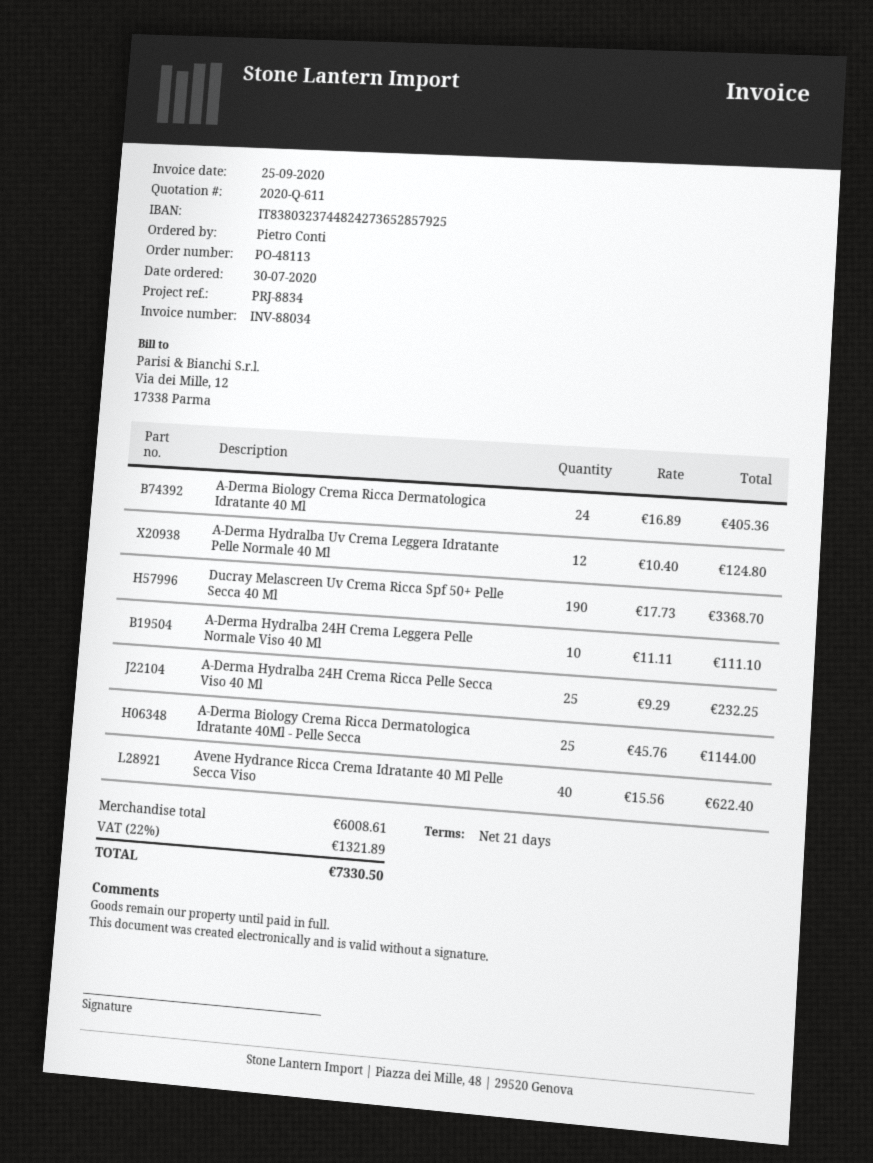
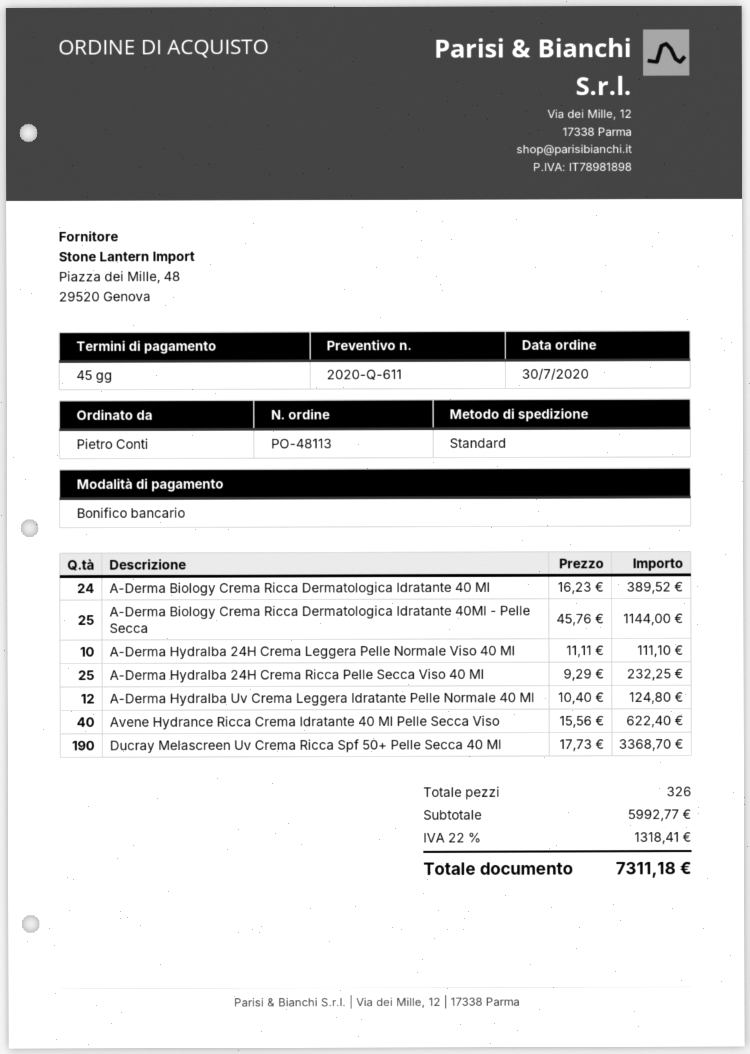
payment terms: 21 days -> 45 days
A-Derma Biology Crema Ricca Dermatologica Idratante 40 Ml: 24 x 16.89 = 405.36 -> 24 x 16.23 = 389.52
subtotal: 6008.61 -> 5992.77
tax: 22% = 1321.89 -> 22% = 1318.41
total: 7330.50 -> 7311.18

